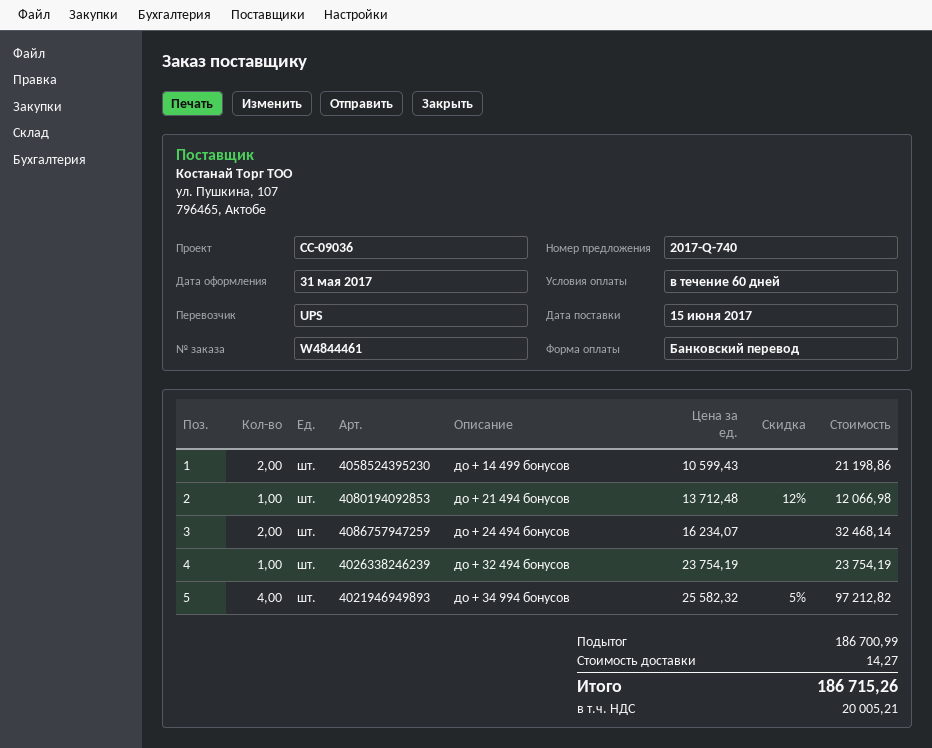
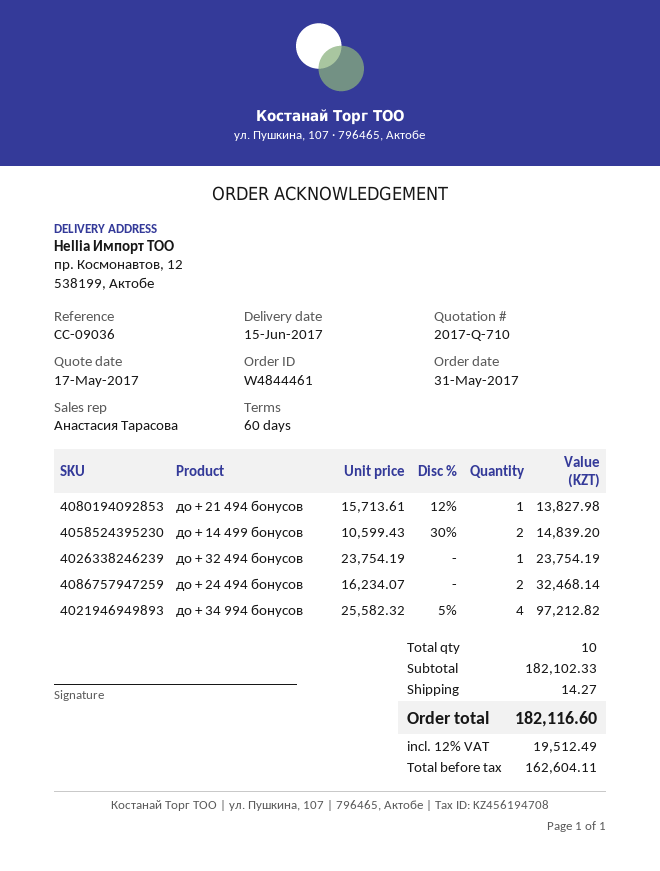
quote number: 2017-Q-740 -> 2017-Q-710
до + 14 499 бонусов: 2 x 10599.43 = 21198.86 -> 2 x 10599.43 - 30% = 14839.20
до + 21 494 бонусов: 1 x 13712.48 - 12% = 12066.98 -> 1 x 15713.61 - 12% = 13827.98
subtotal: 186700.99 -> 182102.33
tax: 20005.21 -> 19512.49
total: 186715.26 -> 182116.60

